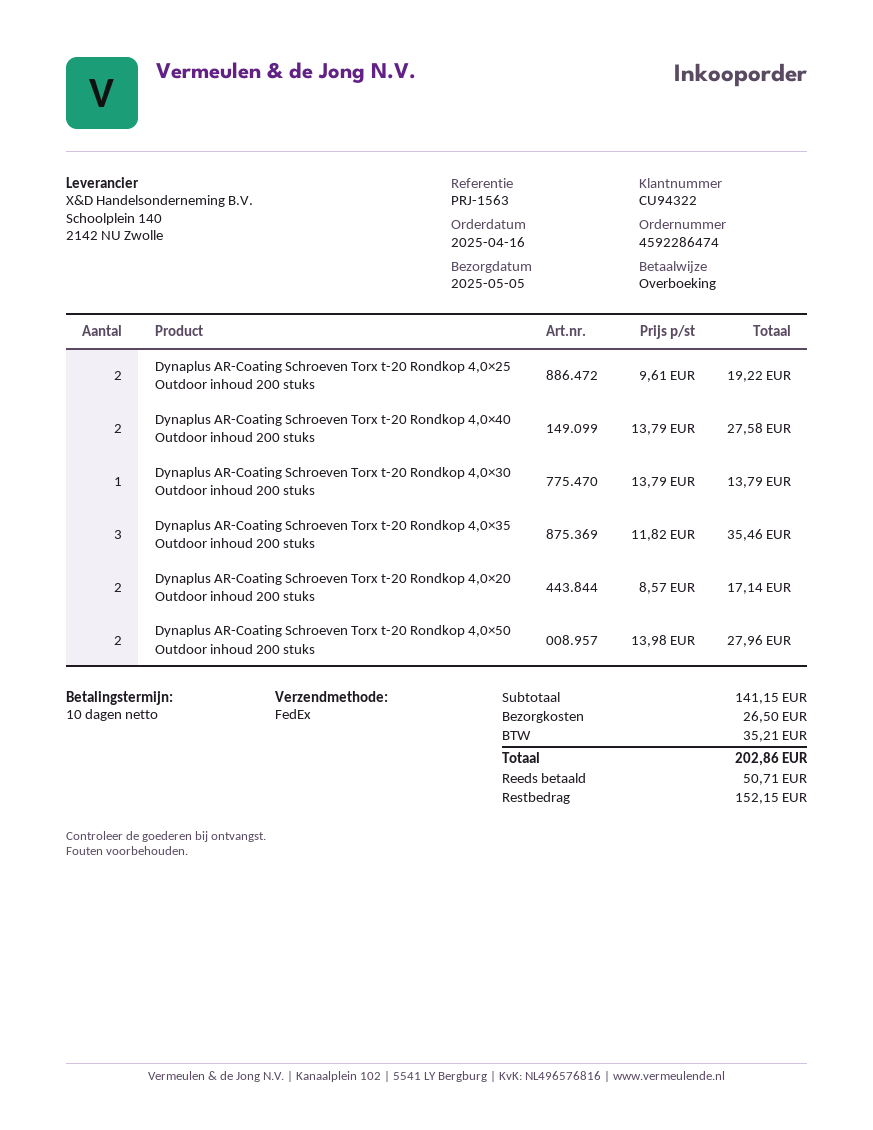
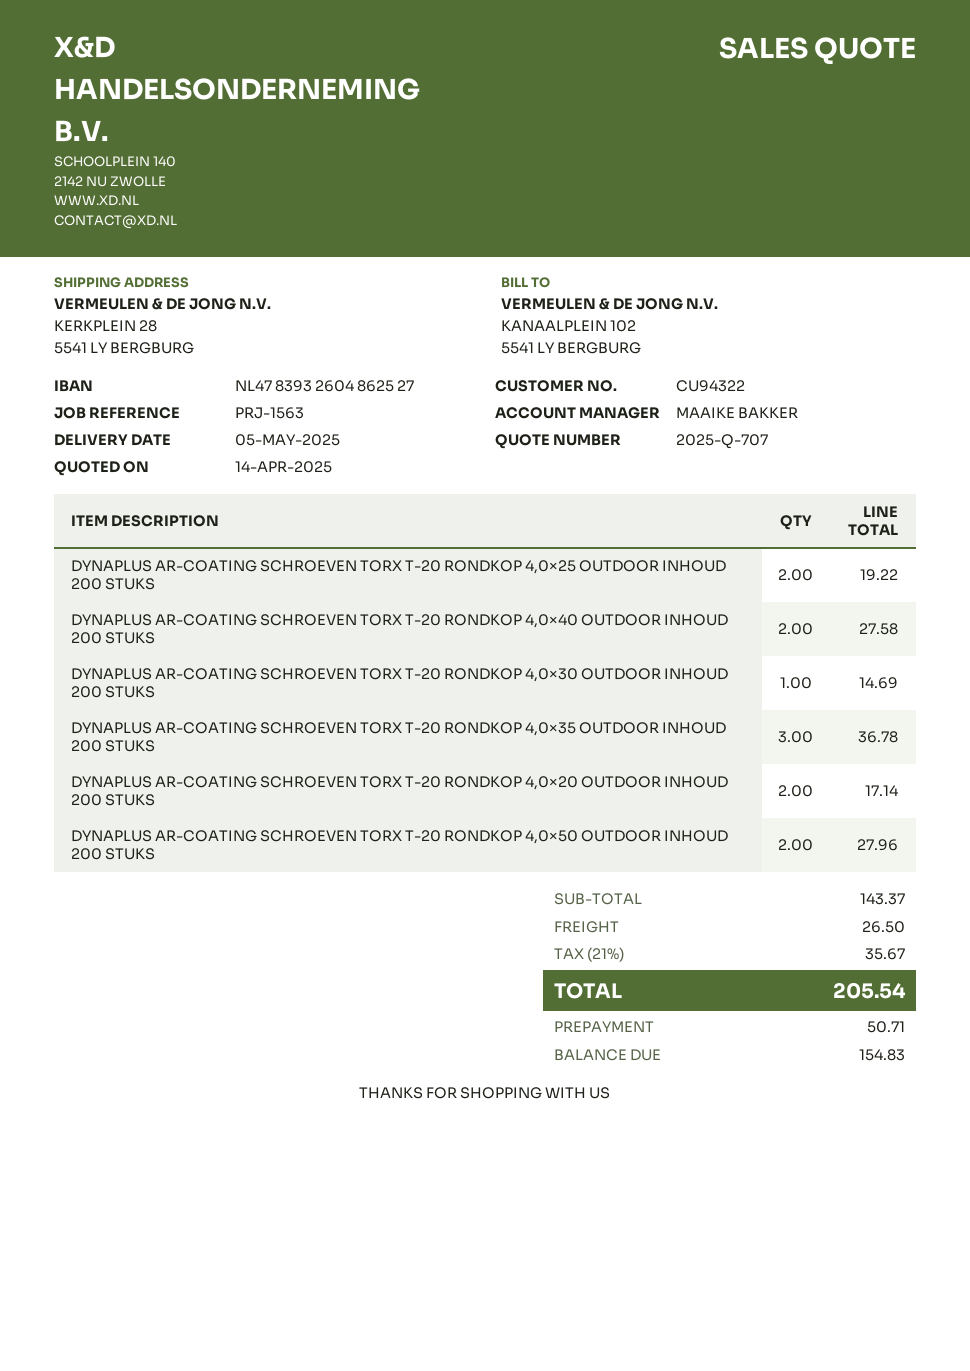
Dynaplus AR-Coating Schroeven Torx t-20 Rondkop 4,0×30 Outdoor inhoud 200 stuks: 1 for 13.79 -> 1 for 14.69
Dynaplus AR-Coating Schroeven Torx t-20 Rondkop 4,0×35 Outdoor inhoud 200 stuks: 3 for 35.46 -> 3 for 36.78
subtotal: 141.15 -> 143.37
tax: 35.21 -> 35.67
total: 202.86 -> 205.54
balance: 152.15 -> 154.83

